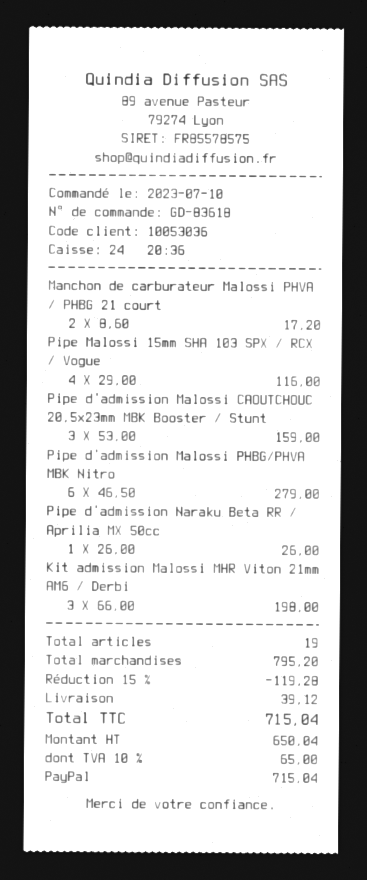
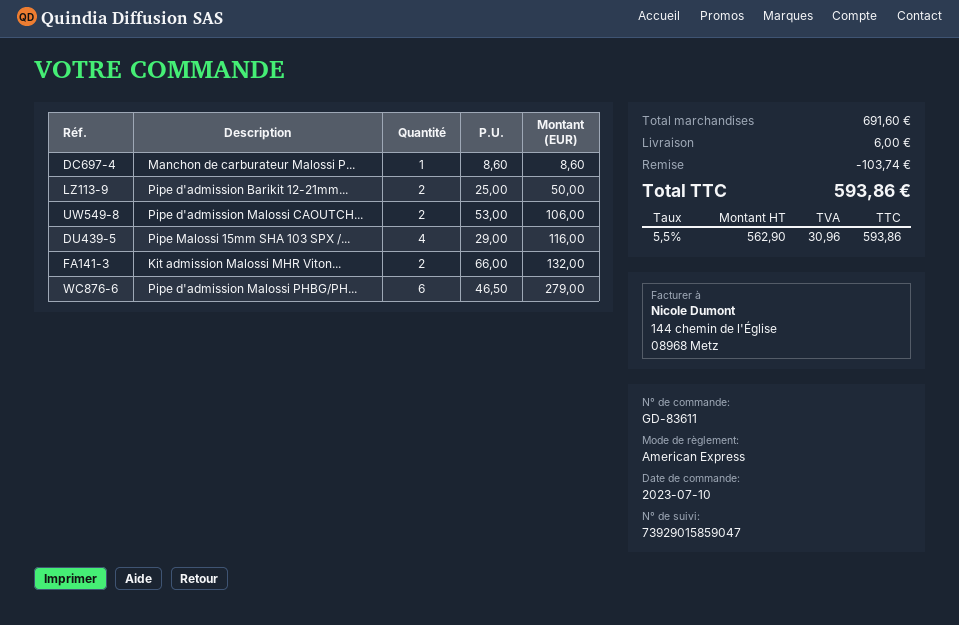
order number: GD-83618 -> GD-83611
payment method: PayPal -> American Express
Manchon de carburateur Malossi PHVA / PHBG 21 court: 2 x 8.60 = 17.20 -> 1 x 8.60 = 8.60
Pipe d'admission Malossi CAOUTCHOUC 20,5x23mm MBK Booster / Stunt: 3 x 53.00 = 159.00 -> 2 x 53.00 = 106.00
Pipe d'admission Naraku Beta RR / Aprilia MX 50cc: 1 x 26.00 = 26.00 -> none
Kit admission Malossi MHR Viton 21mm AM6 / Derbi: 3 x 66.00 = 198.00 -> 2 x 66.00 = 132.00
Pipe d'admission Barikit 12-21mm...: none -> 2 x 25.00 = 50.00
subtotal: 795.20 -> 691.60
discount: 119.28 -> 103.74
shipping: 39.12 -> 6.00
net: 650.04 -> 562.90
tax: 10% = 65.00 -> 5.5% = 30.96
total: 715.04 -> 593.86

